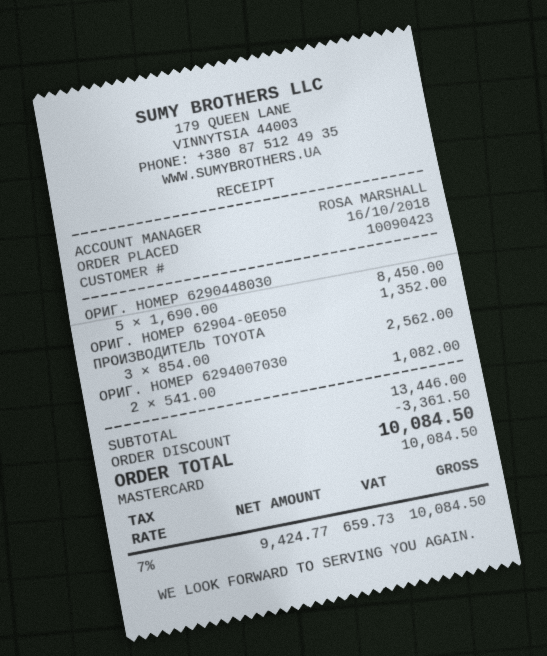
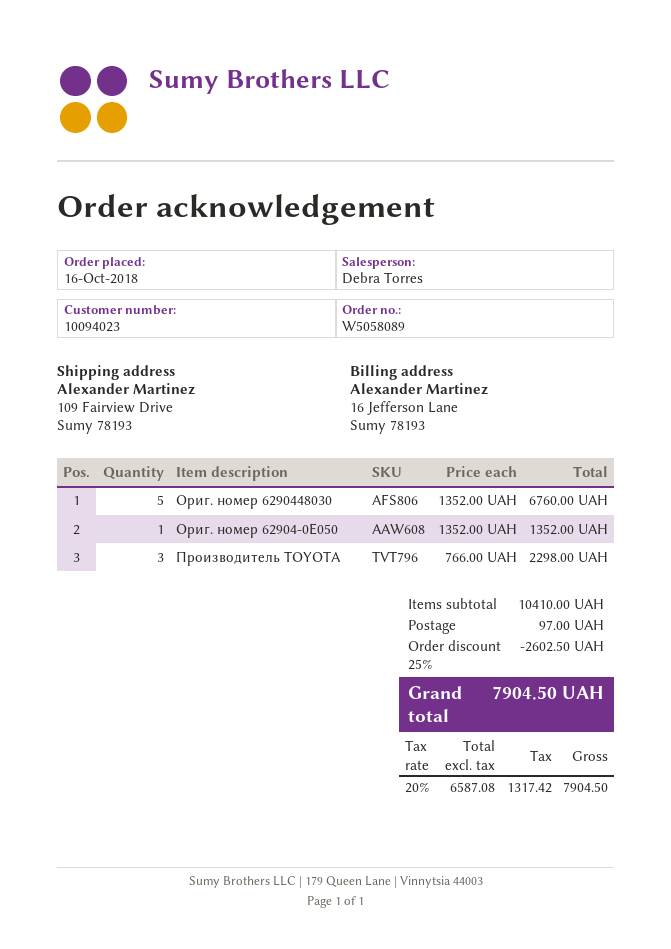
customer number: 10090423 -> 10094023
sales rep: ROSA MARSHALL -> Debra Torres
ОРИГ. НОМЕР 6290448030: 5 x 1690.00 = 8450.00 -> 5 x 1352.00 = 6760.00
ПРОИЗВОДИТЕЛЬ TOYOTA: 3 x 854.00 = 2562.00 -> 3 x 766.00 = 2298.00
ОРИГ. НОМЕР 6294007030: 2 x 541.00 = 1082.00 -> none
subtotal: 13446.00 -> 10410.00
discount: 3361.50 -> 2602.50
shipping: none -> 97.00
net: 9424.77 -> 6587.08
tax: 7% = 659.73 -> 20% = 1317.42
total: 10084.50 -> 7904.50

